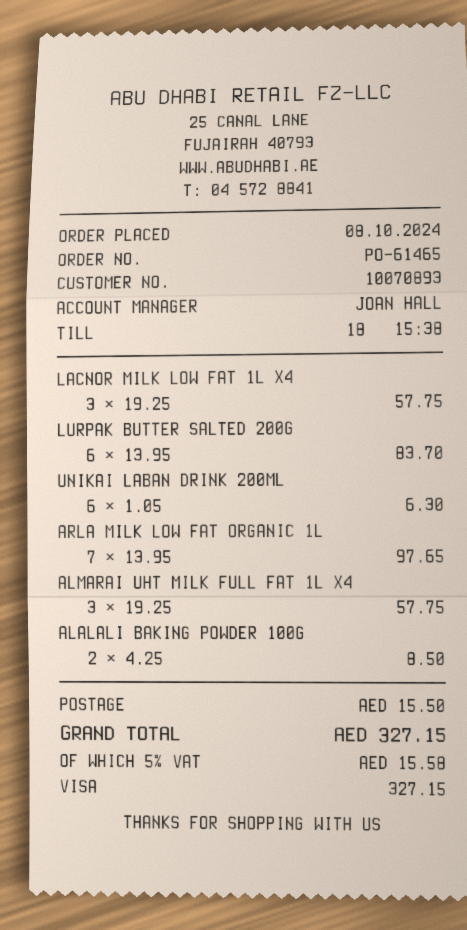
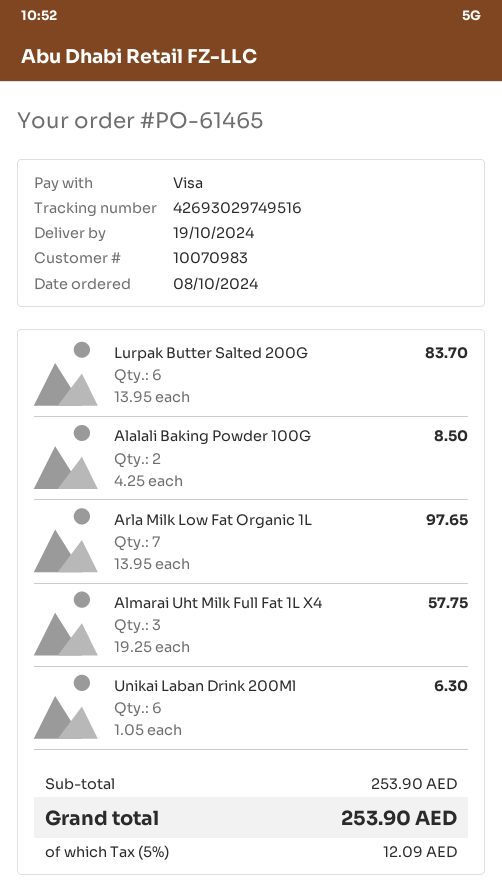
customer number: 10070893 -> 10070983
LACNOR MILK LOW FAT 1L X4: 3 x 19.25 = 57.75 -> none
shipping: 15.50 -> none
tax: 5% = 15.58 -> 5% = 12.09
total: 327.15 -> 253.90

